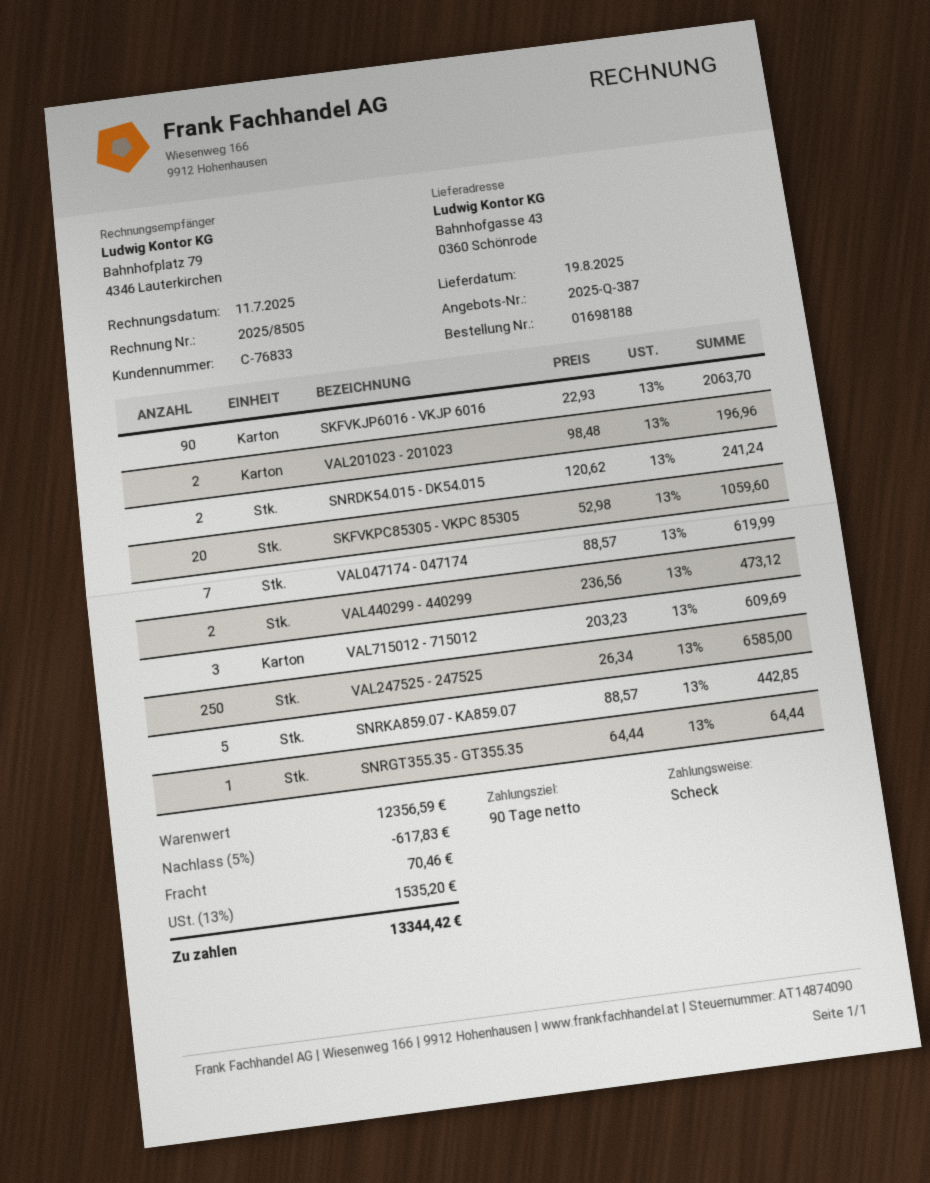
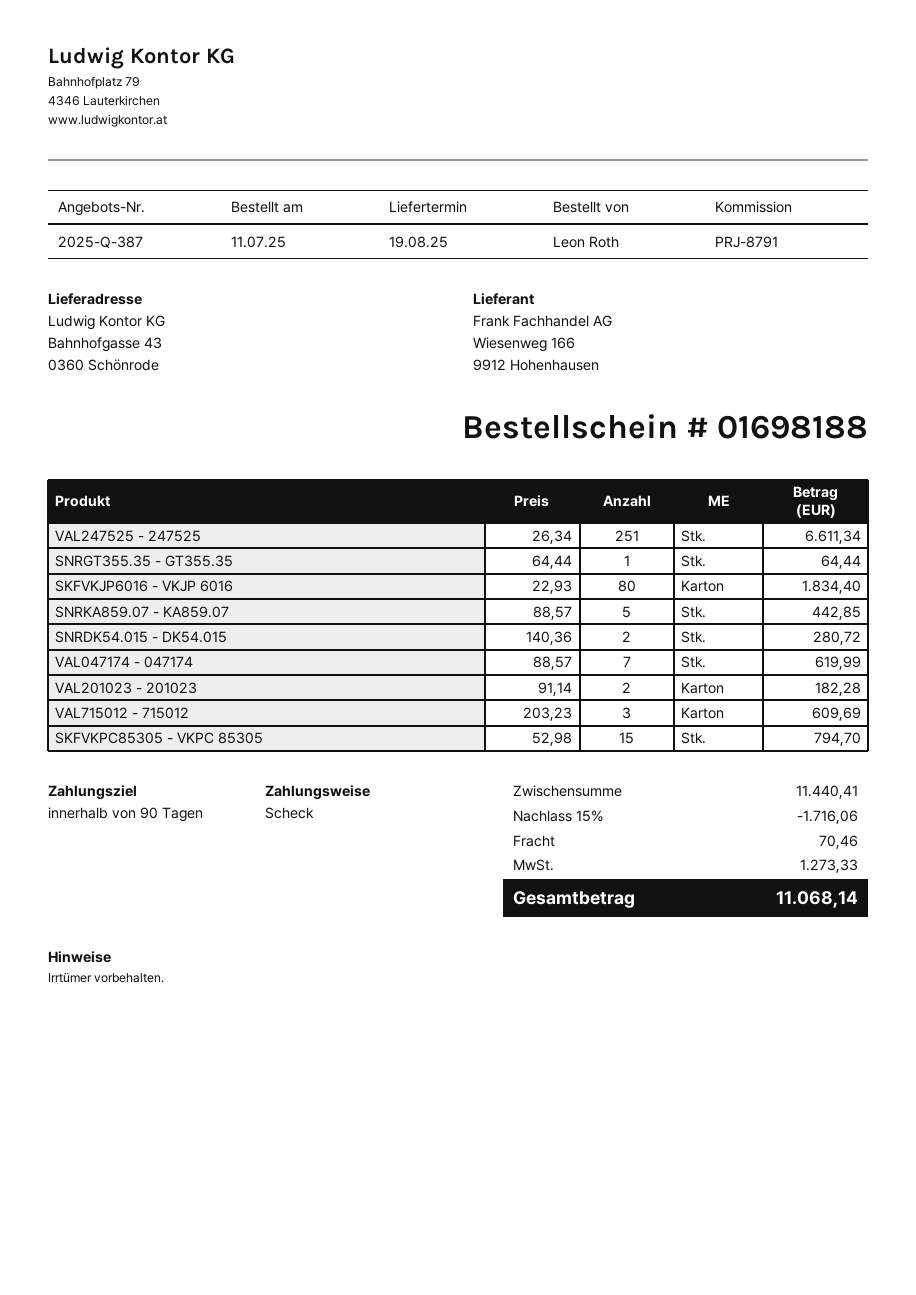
SKFVKJP6016 - VKJP 6016: 90 x 22.93 = 2063.70 -> 80 x 22.93 = 1834.40
VAL201023 - 201023: 2 x 98.48 = 196.96 -> 2 x 91.14 = 182.28
SNRDK54.015 - DK54.015: 2 x 120.62 = 241.24 -> 2 x 140.36 = 280.72
SKFVKPC85305 - VKPC 85305: 20 x 52.98 = 1059.60 -> 15 x 52.98 = 794.70
VAL440299 - 440299: 2 x 236.56 = 473.12 -> none
VAL247525 - 247525: 250 x 26.34 = 6585.00 -> 251 x 26.34 = 6611.34
subtotal: 12356.59 -> 11440.41
discount: 5% = 617.83 -> 15% = 1716.06
tax: 1535.20 -> 1273.33
total: 13344.42 -> 11068.14

